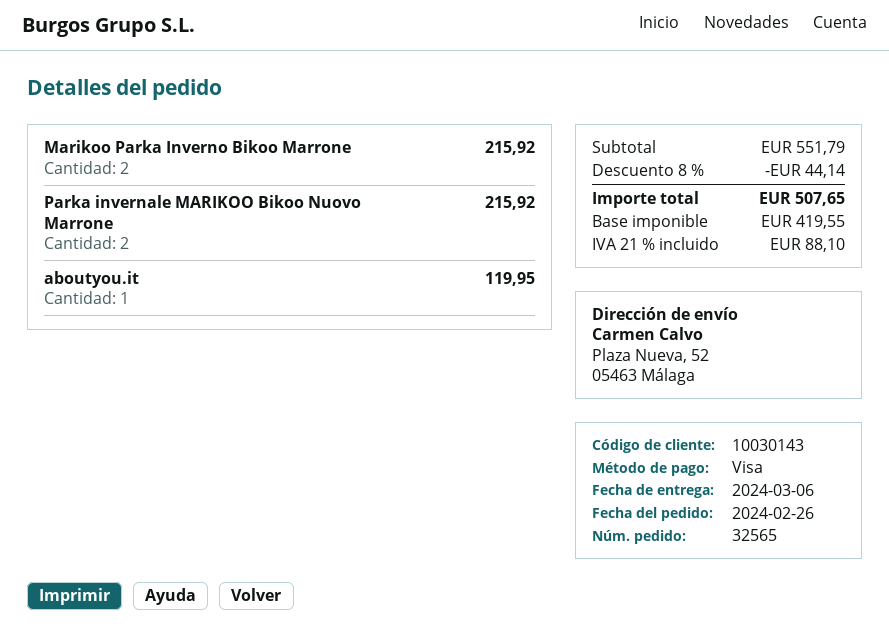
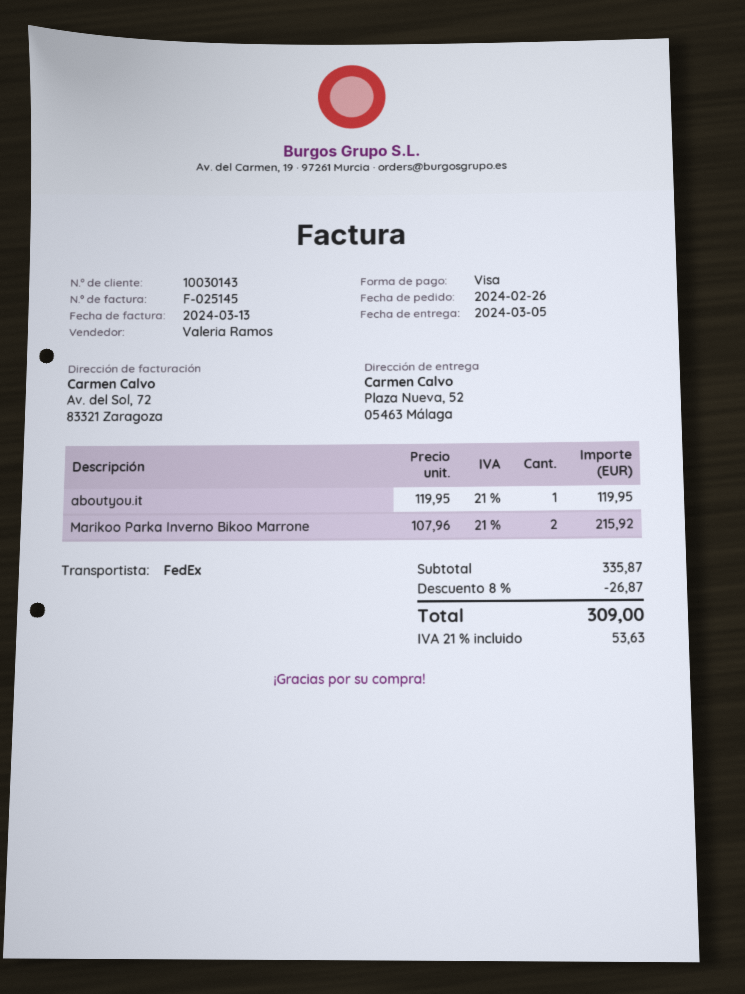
delivery date: 2024-03-06 -> 2024-03-05
Parka invernale MARIKOO Bikoo Nuovo Marrone: 2 for 215.92 -> none
subtotal: 551.79 -> 335.87
discount: 8% = 44.14 -> 8% = 26.87
tax: 21% = 88.10 -> 21% = 53.63
total: 507.65 -> 309.00

